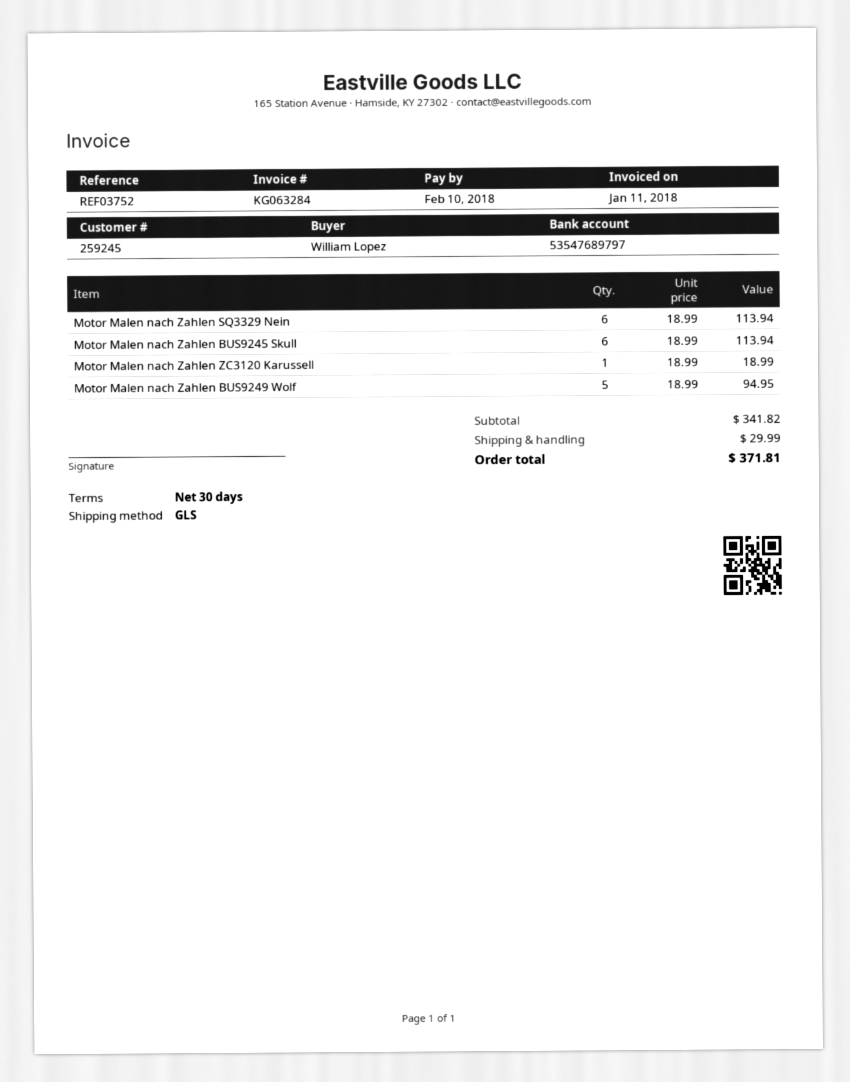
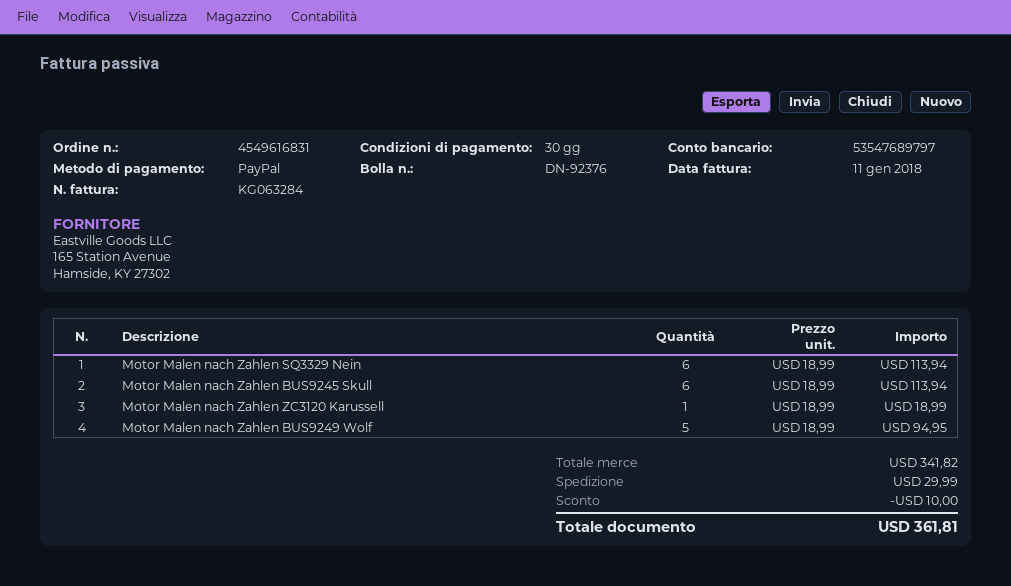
discount: none -> 10.00
total: 371.81 -> 361.81

